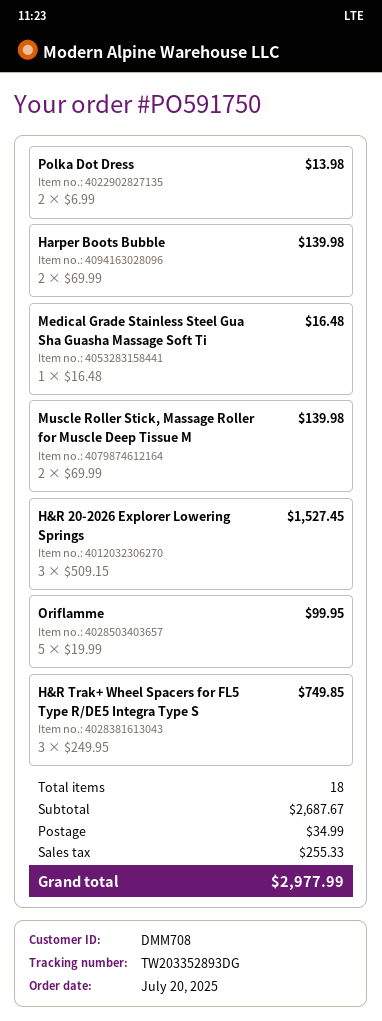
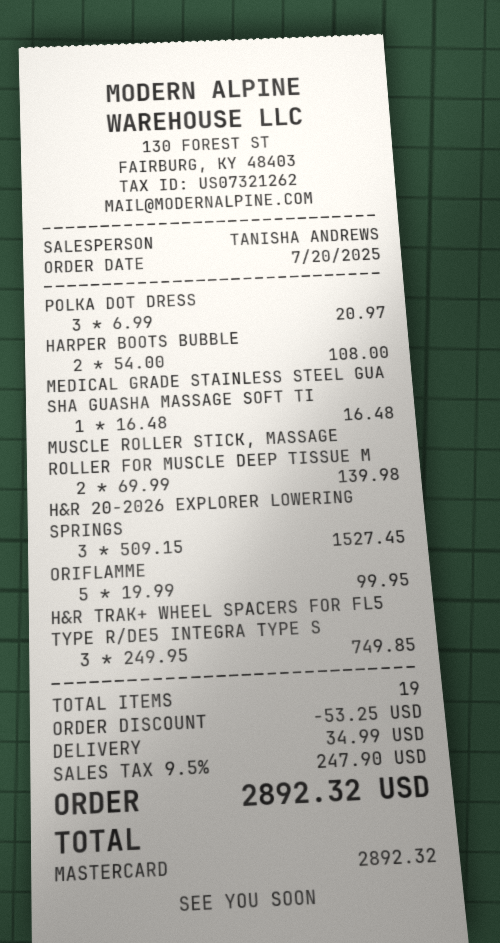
Polka Dot Dress: 2 x 6.99 = 13.98 -> 3 x 6.99 = 20.97
Harper Boots Bubble: 2 x 69.99 = 139.98 -> 2 x 54.00 = 108.00
total quantity: 18 -> 19
discount: none -> 53.25
tax: 255.33 -> 247.90
total: 2977.99 -> 2892.32

